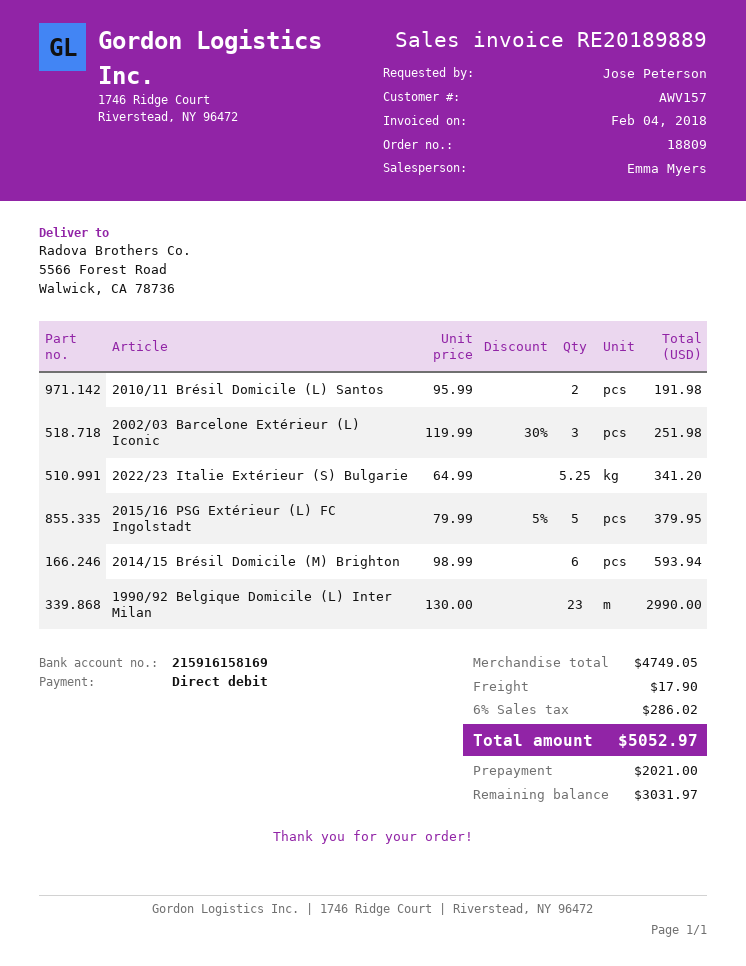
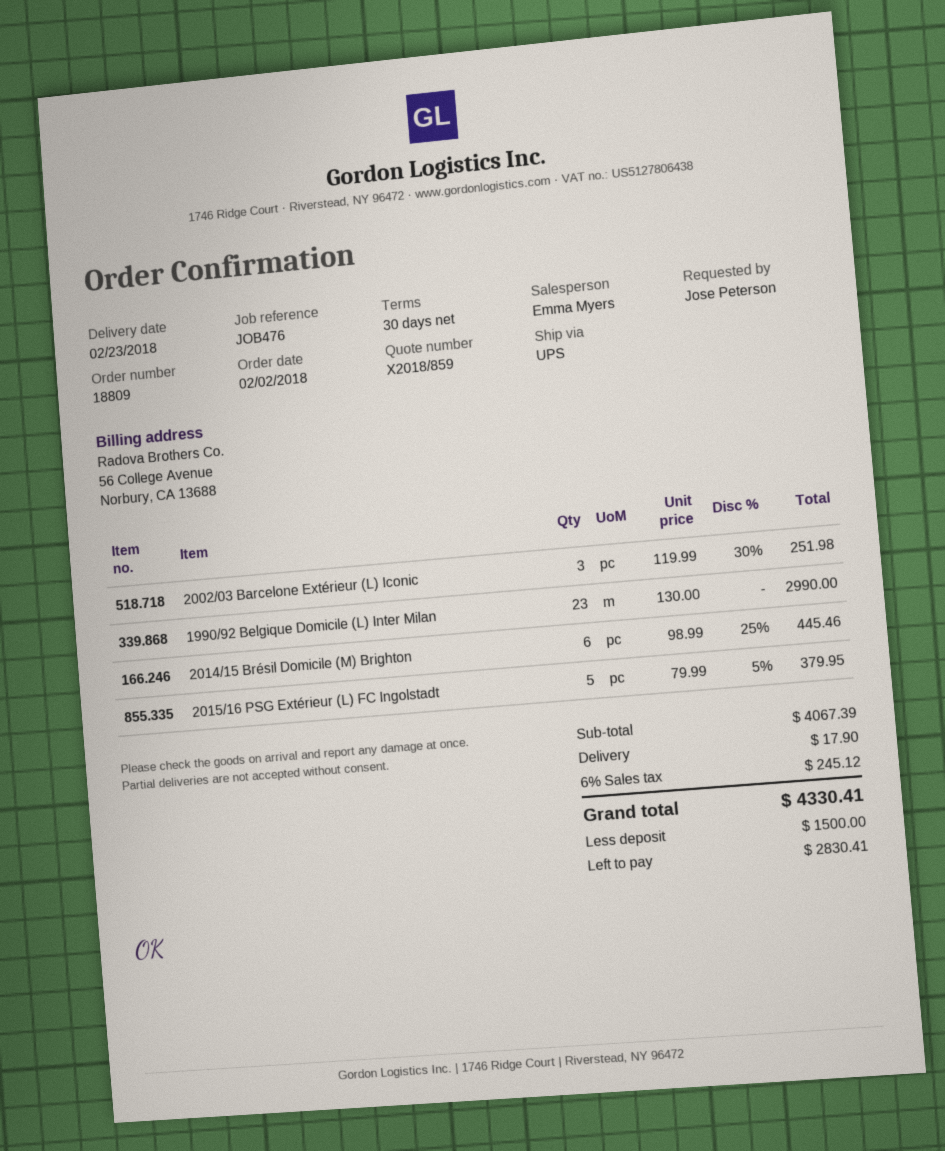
2010/11 Brésil Domicile (L) Santos: 2 x 95.99 = 191.98 -> none
2022/23 Italie Extérieur (S) Bulgarie: 5.25 x 64.99 = 341.20 -> none
2014/15 Brésil Domicile (M) Brighton: 6 x 98.99 = 593.94 -> 6 x 98.99 - 25% = 445.46
subtotal: 4749.05 -> 4067.39
tax: 6% = 286.02 -> 6% = 245.12
total: 5052.97 -> 4330.41
deposit: 2021.00 -> 1500.00
balance: 3031.97 -> 2830.41

